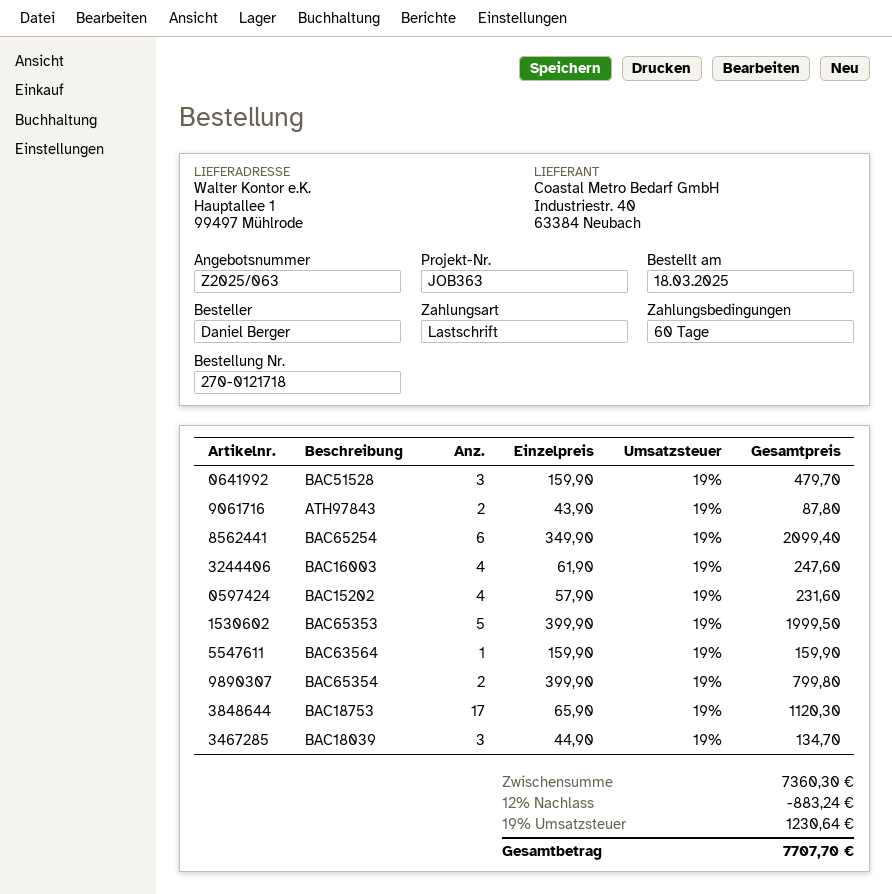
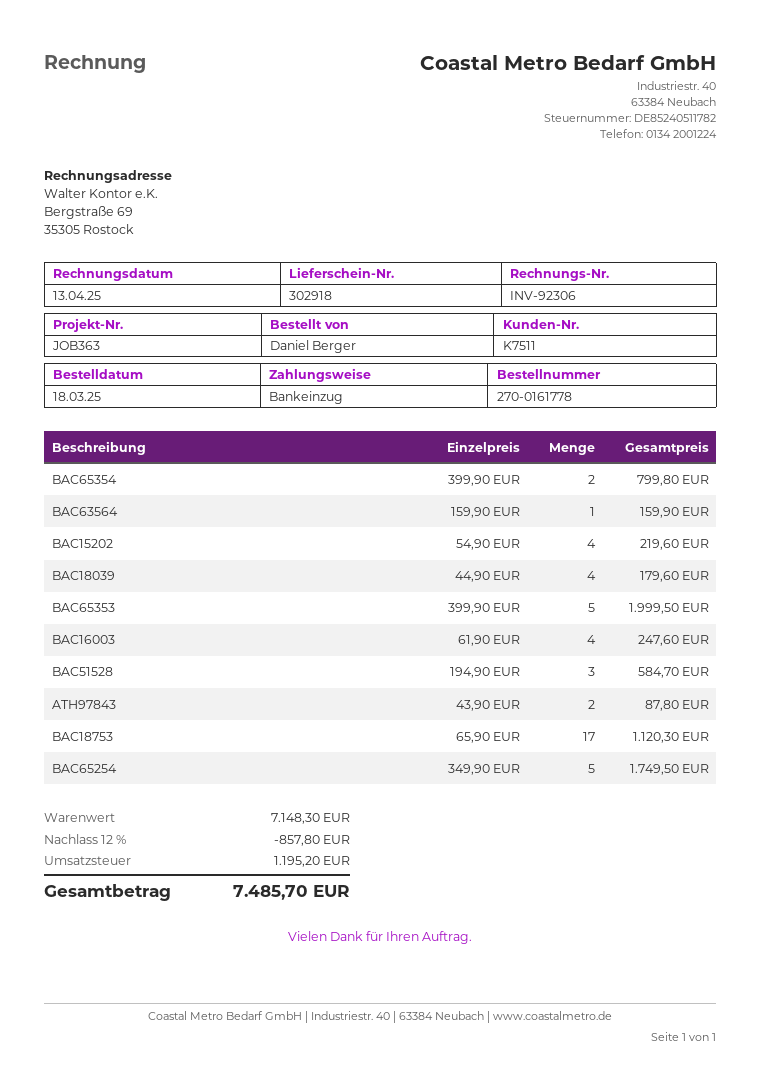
order number: 270-0121718 -> 270-0161778
BAC51528: 3 x 159.90 = 479.70 -> 3 x 194.90 = 584.70
BAC65254: 6 x 349.90 = 2099.40 -> 5 x 349.90 = 1749.50
BAC15202: 4 x 57.90 = 231.60 -> 4 x 54.90 = 219.60
BAC18039: 3 x 44.90 = 134.70 -> 4 x 44.90 = 179.60
subtotal: 7360.30 -> 7148.30
discount: 12% = 883.24 -> 12% = 857.80
tax: 1230.64 -> 1195.20
total: 7707.70 -> 7485.70

